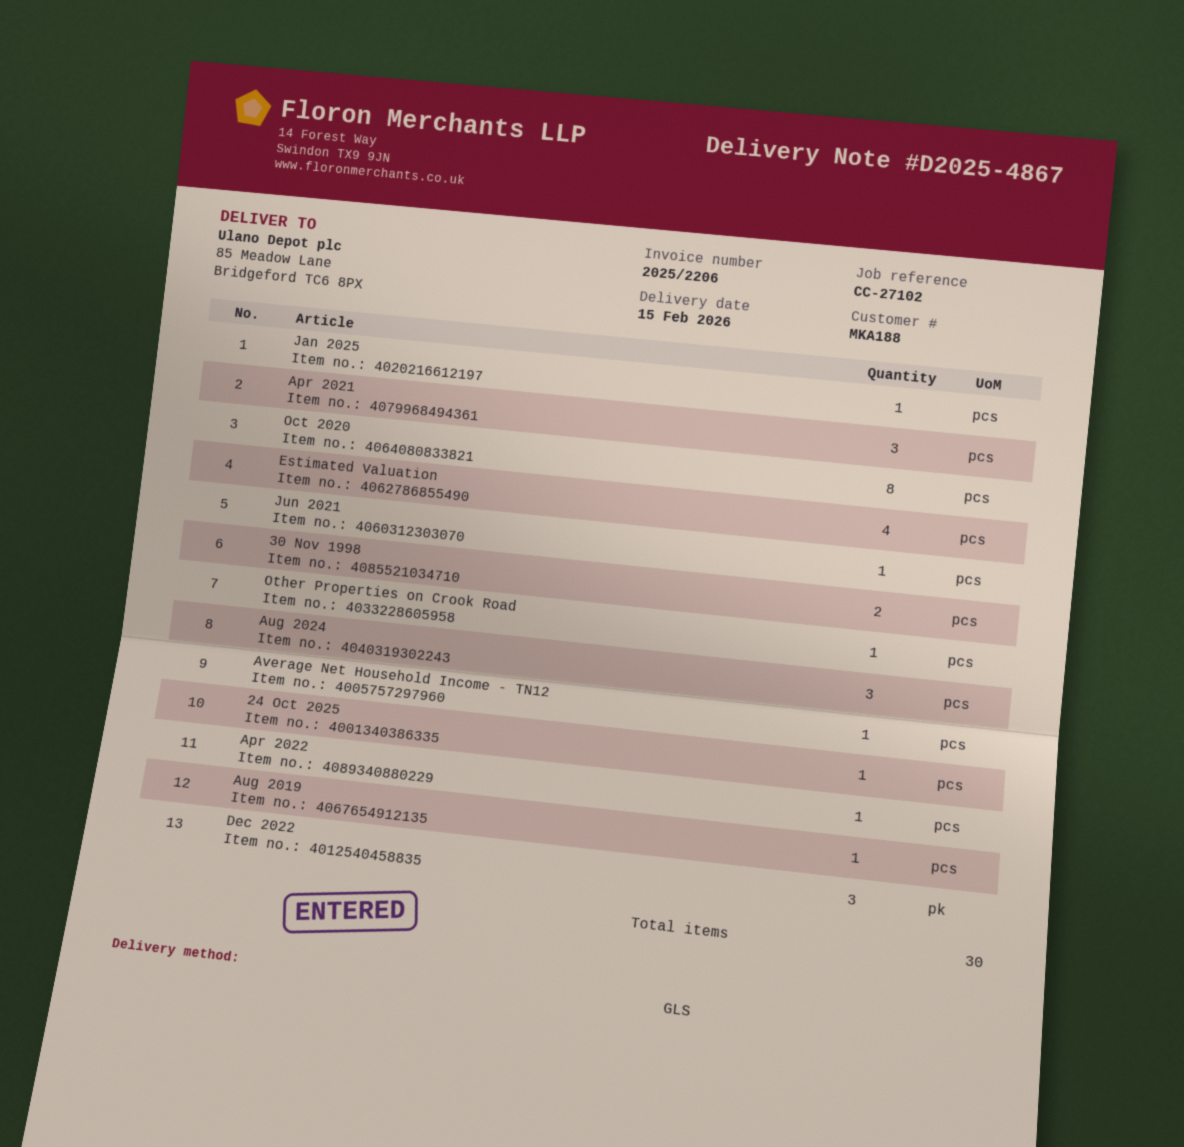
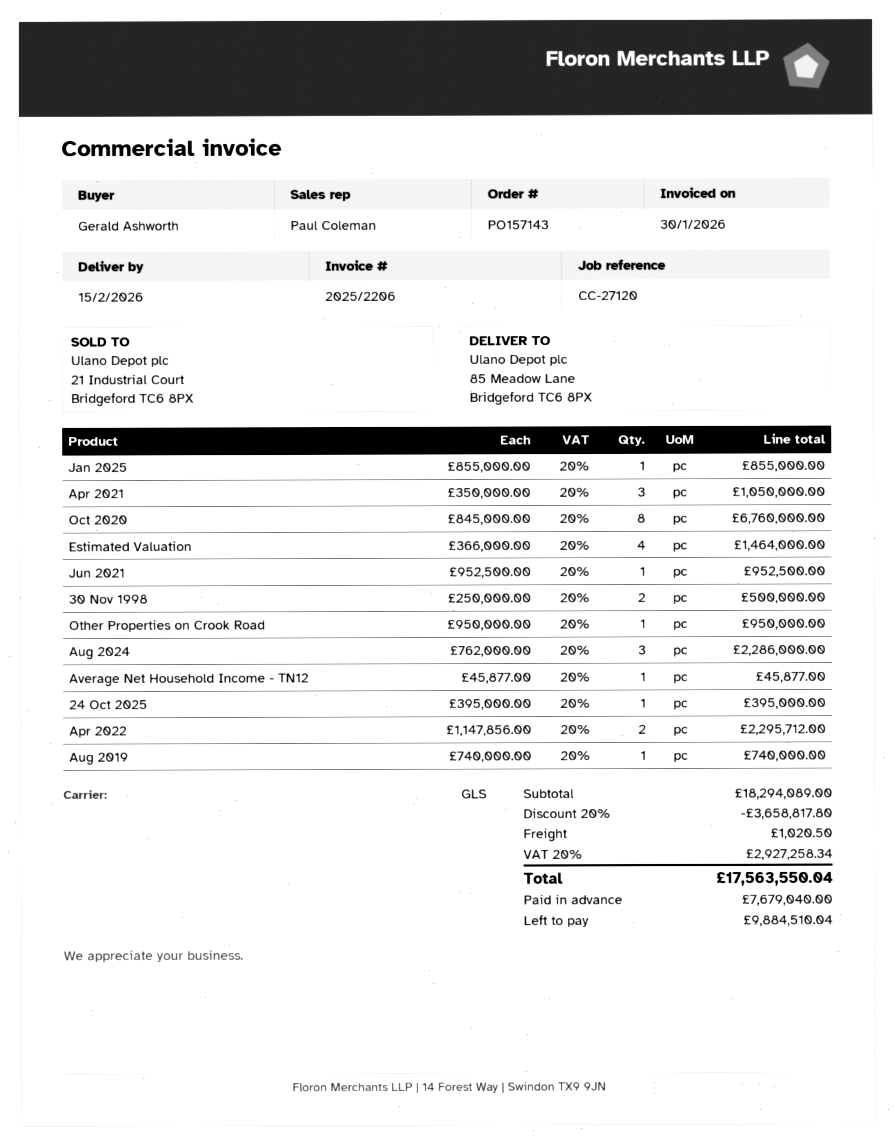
reference: CC-27102 -> CC-27120
Apr 2022: 1 -> 2
Dec 2022: 3 -> none

